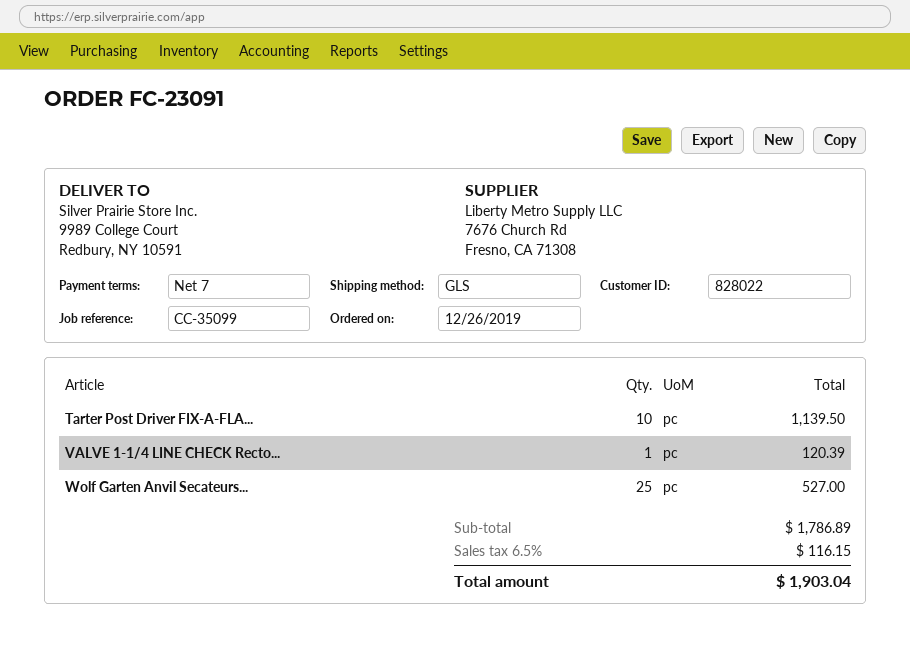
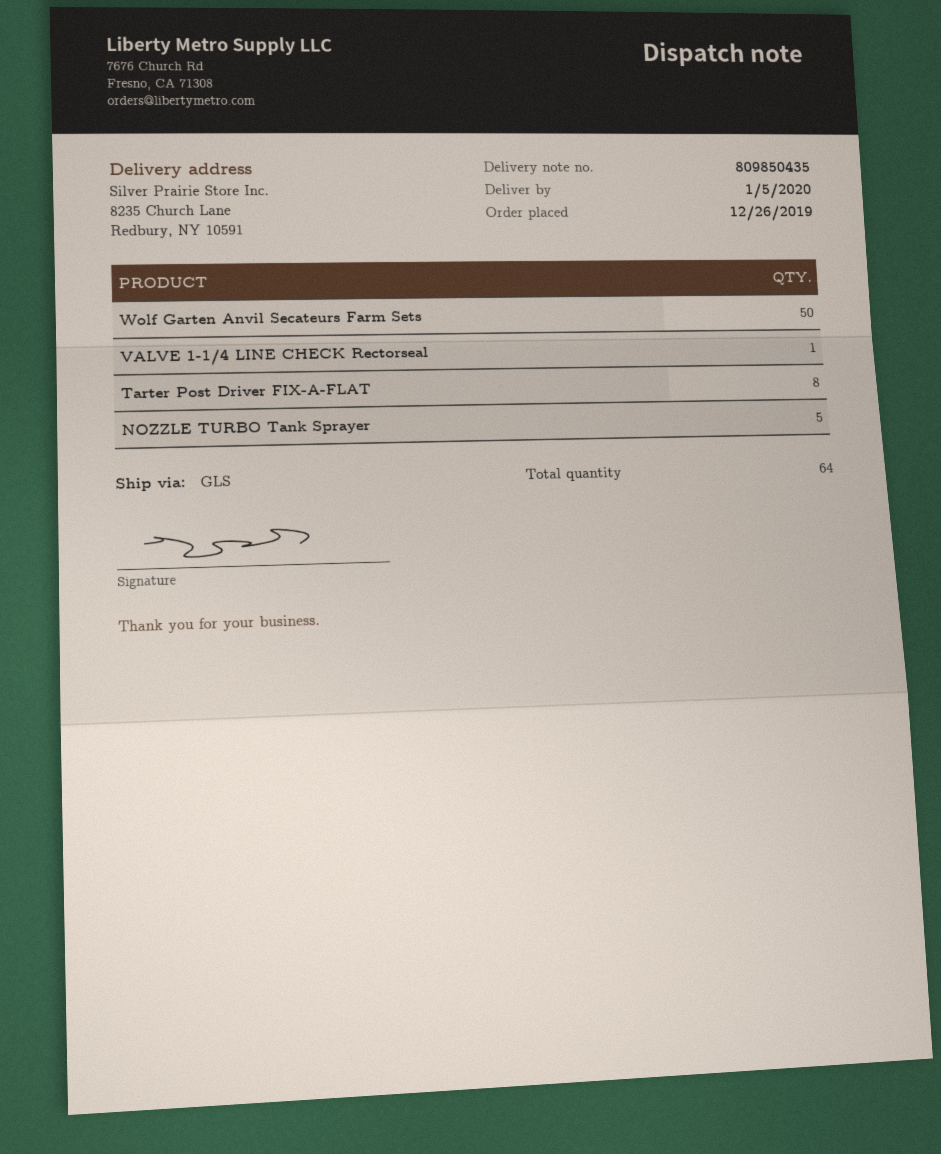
ship to: 9989 College Court, Redbury, NY 10591 -> 8235 Church Lane, Redbury, NY 10591
Tarter Post Driver FIX-A-FLA...: 10 -> 8
Wolf Garten Anvil Secateurs...: 25 -> 50
NOZZLE TURBO Tank Sprayer: none -> 5

